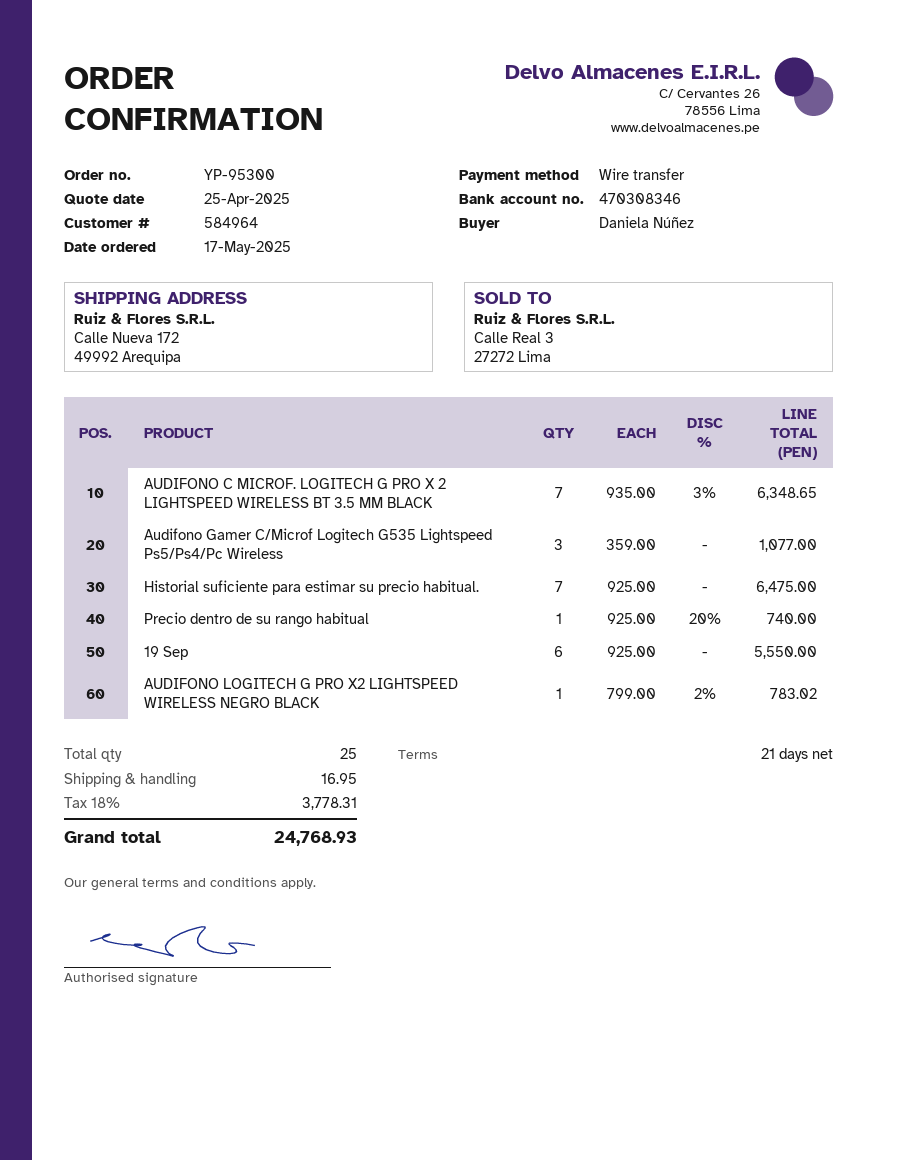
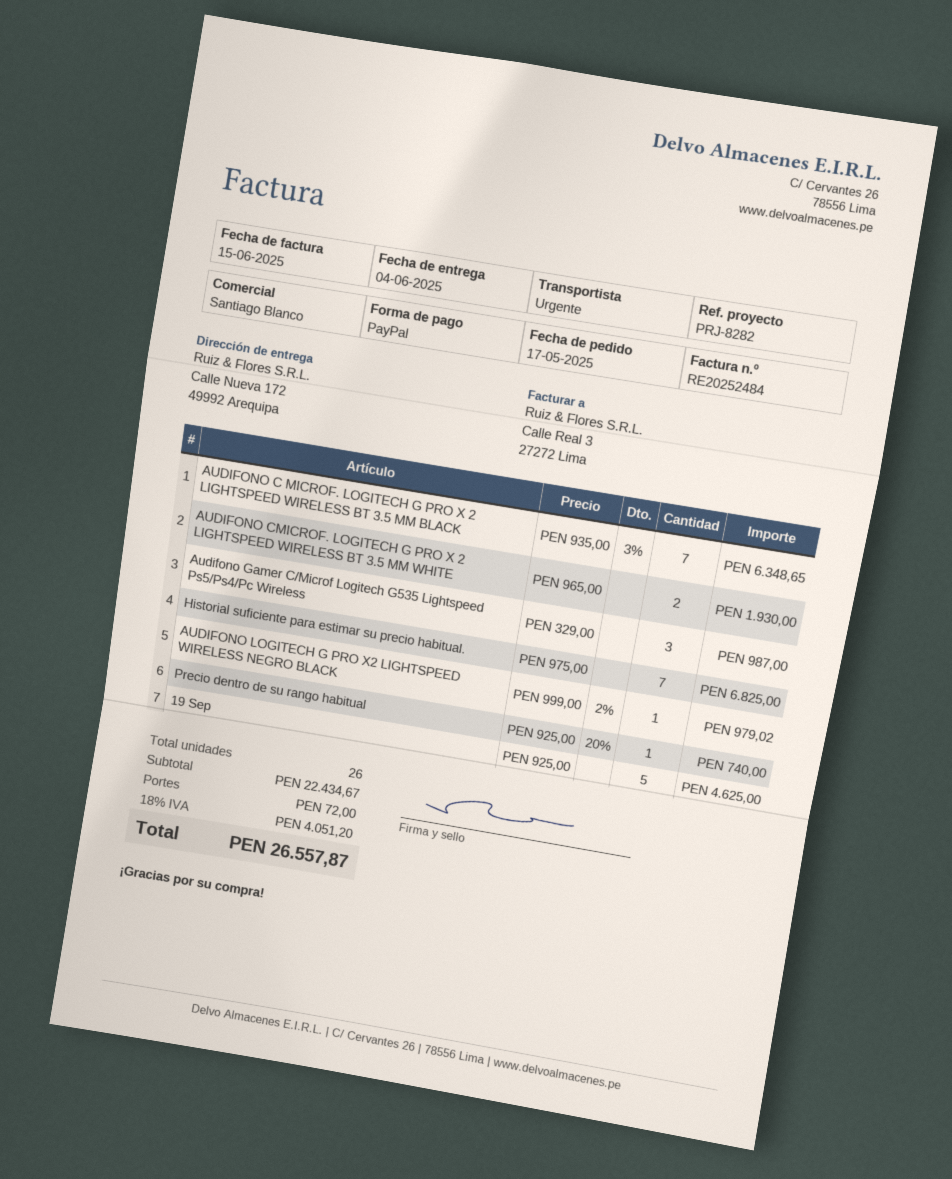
payment method: bank transfer -> PayPal
Audifono Gamer C/Microf Logitech G535 Lightspeed Ps5/Ps4/Pc Wireless: 3 x 359.00 = 1077.00 -> 3 x 329.00 = 987.00
Historial suficiente para estimar su precio habitual.: 7 x 925.00 = 6475.00 -> 7 x 975.00 = 6825.00
19 Sep: 6 x 925.00 = 5550.00 -> 5 x 925.00 = 4625.00
AUDIFONO LOGITECH G PRO X2 LIGHTSPEED WIRELESS NEGRO BLACK: 1 x 799.00 - 2% = 783.02 -> 1 x 999.00 - 2% = 979.02
AUDIFONO CMICROF. LOGITECH G PRO X 2 LIGHTSPEED WIRELESS BT 3.5 MM WHITE: none -> 2 x 965.00 = 1930.00
total quantity: 25 -> 26
shipping: 16.95 -> 72.00
tax: 18% = 3778.31 -> 18% = 4051.20
total: 24768.93 -> 26557.87

